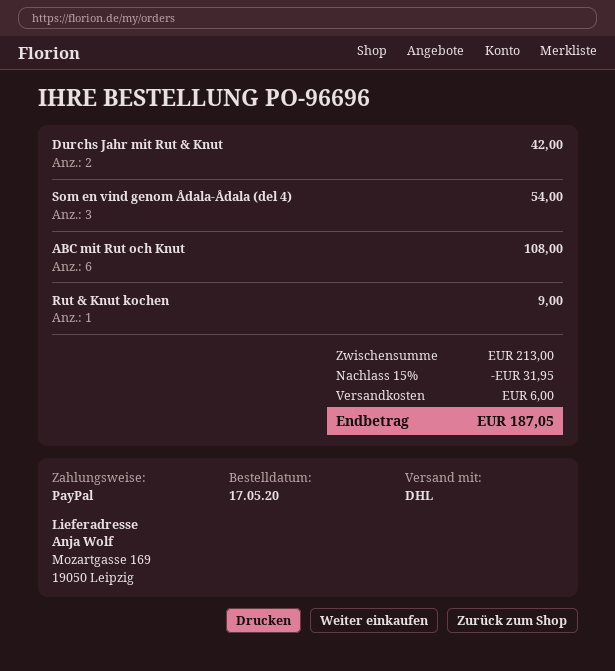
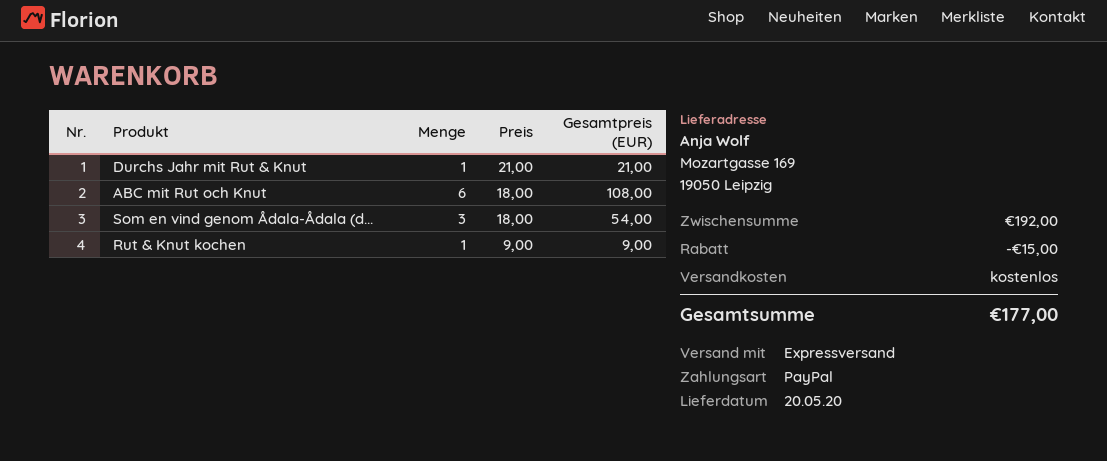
shipping method: DHL -> express
Durchs Jahr mit Rut & Knut: 2 for 42.00 -> 1 for 21.00
subtotal: 213.00 -> 192.00
discount: 31.95 -> 15.00
shipping: 6.00 -> 0.00
total: 187.05 -> 177.00

